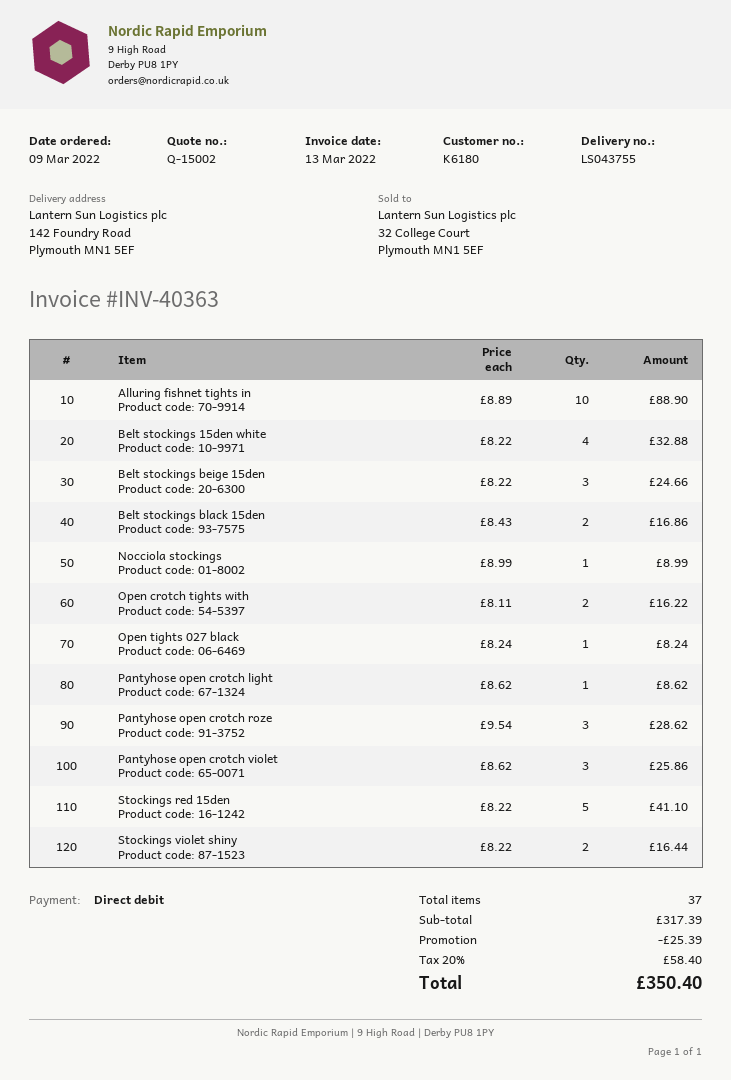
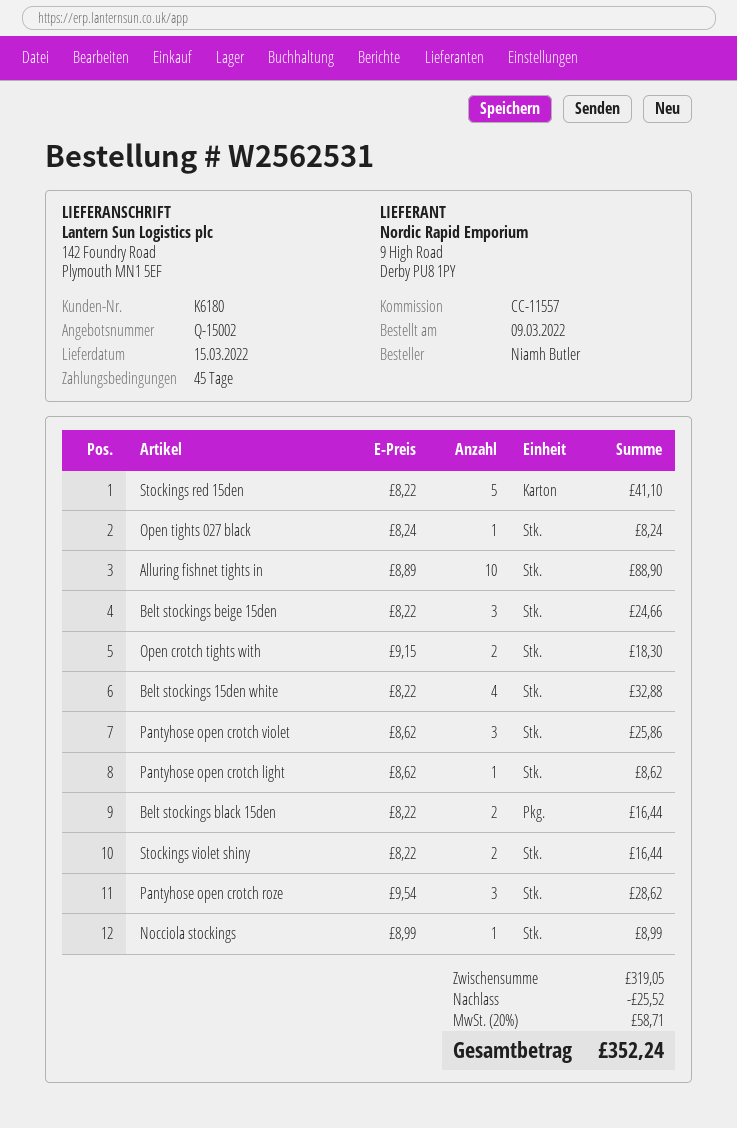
Belt stockings black 15den: 2 x 8.43 = 16.86 -> 2 x 8.22 = 16.44
Open crotch tights with: 2 x 8.11 = 16.22 -> 2 x 9.15 = 18.30
subtotal: 317.39 -> 319.05
discount: 25.39 -> 25.52
tax: 20% = 58.40 -> 20% = 58.71
total: 350.40 -> 352.24

